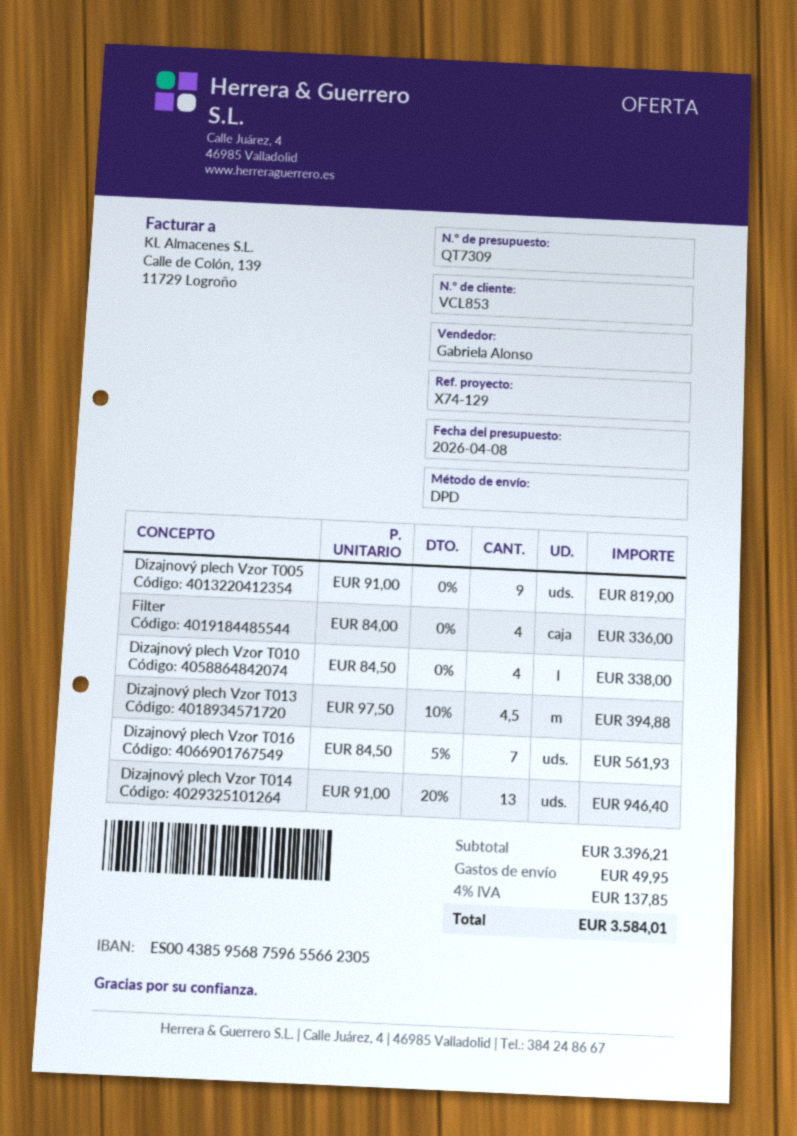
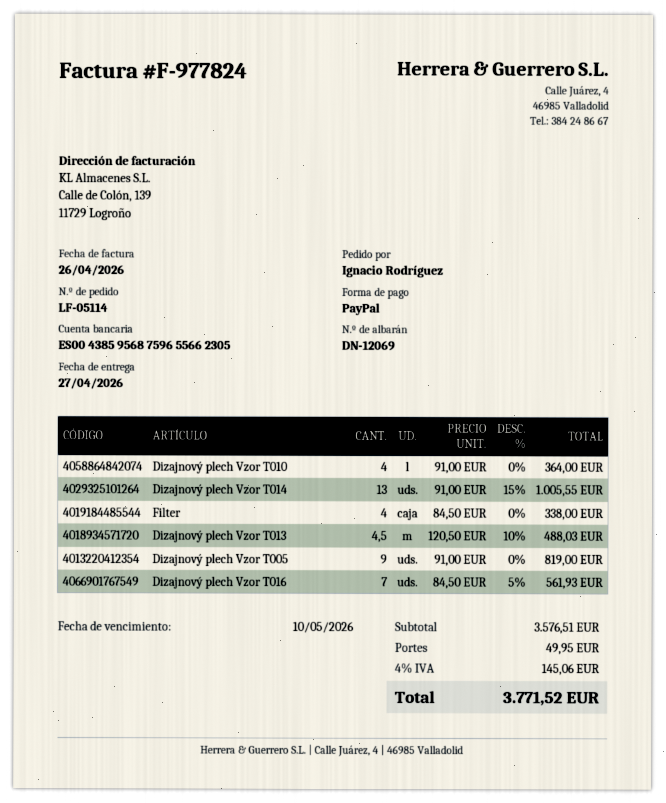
Filter: 4 x 84.00 = 336.00 -> 4 x 84.50 = 338.00
Dizajnový plech Vzor T010: 4 x 84.50 = 338.00 -> 4 x 91.00 = 364.00
Dizajnový plech Vzor T013: 4.5 x 97.50 - 10% = 394.88 -> 4.5 x 120.50 - 10% = 488.03
Dizajnový plech Vzor T014: 13 x 91.00 - 20% = 946.40 -> 13 x 91.00 - 15% = 1005.55
subtotal: 3396.21 -> 3576.51
tax: 4% = 137.85 -> 4% = 145.06
total: 3584.01 -> 3771.52

